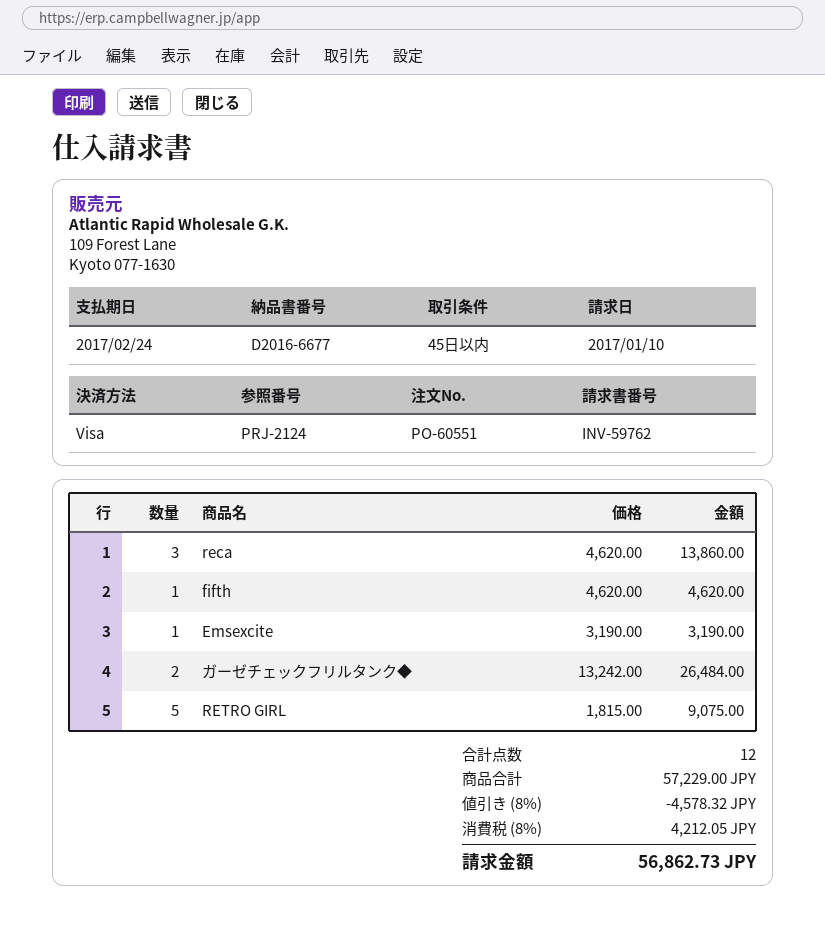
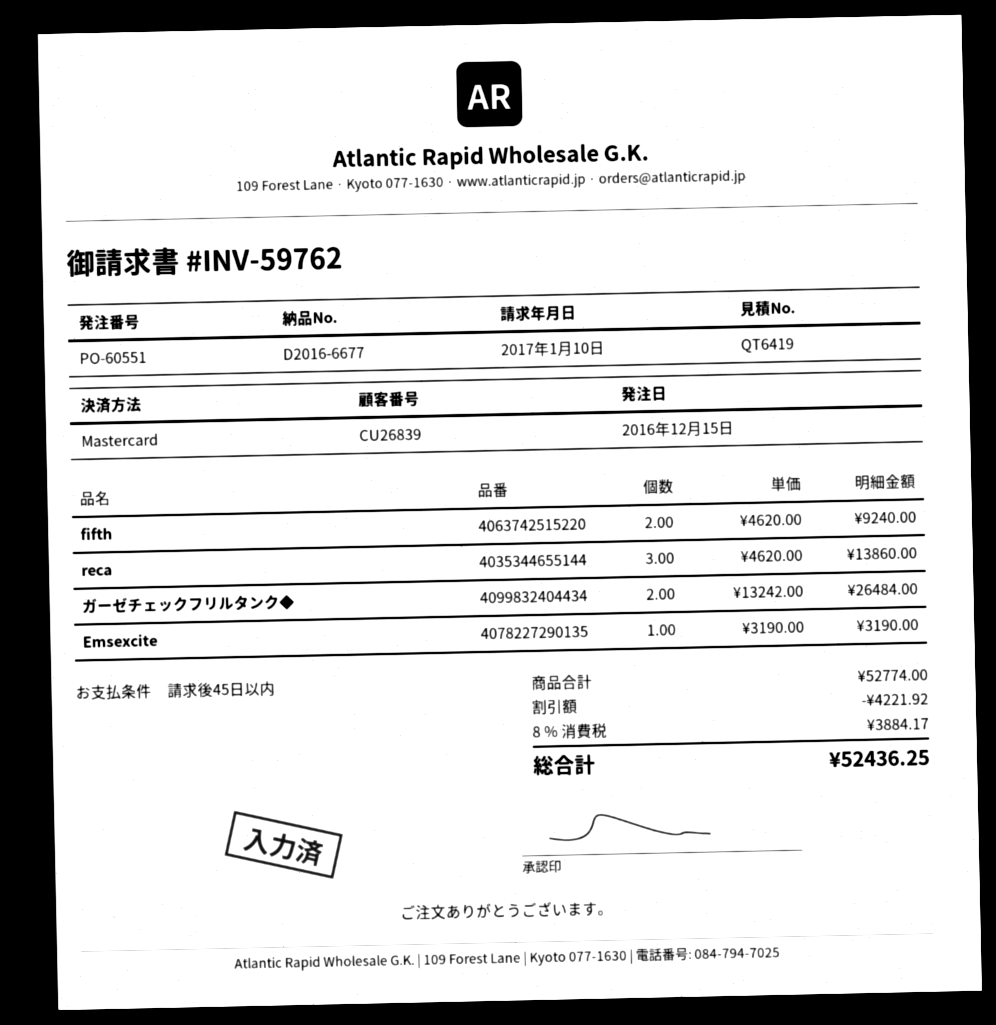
payment method: Visa -> Mastercard
fifth: 1 x 4620.00 = 4620.00 -> 2 x 4620.00 = 9240.00
RETRO GIRL: 5 x 1815.00 = 9075.00 -> none
subtotal: 57229.00 -> 52774.00
discount: 4578.32 -> 4221.92
tax: 8% = 4212.05 -> 8% = 3884.17
total: 56862.73 -> 52436.25

